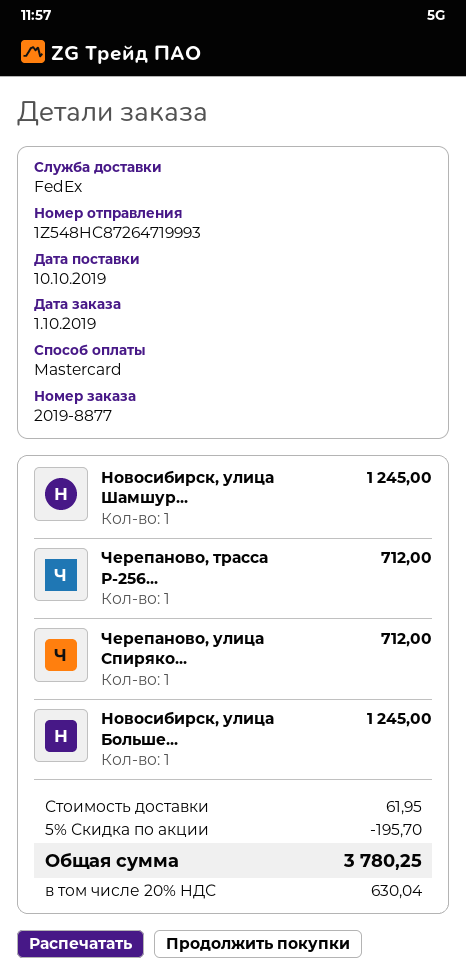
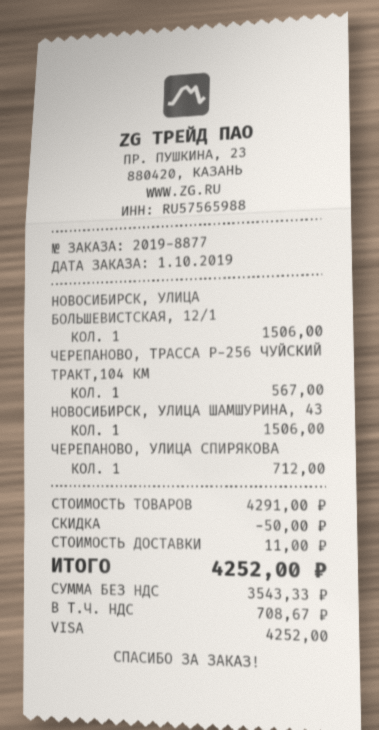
payment method: Mastercard -> Visa
Новосибирск, улица Шамшур...: 1 for 1245.00 -> 1 for 1506.00
Черепаново, трасса Р-256...: 1 for 712.00 -> 1 for 567.00
Новосибирск, улица Больше...: 1 for 1245.00 -> 1 for 1506.00
discount: 195.70 -> 50.00
shipping: 61.95 -> 11.00
tax: 630.04 -> 708.67
total: 3780.25 -> 4252.00

